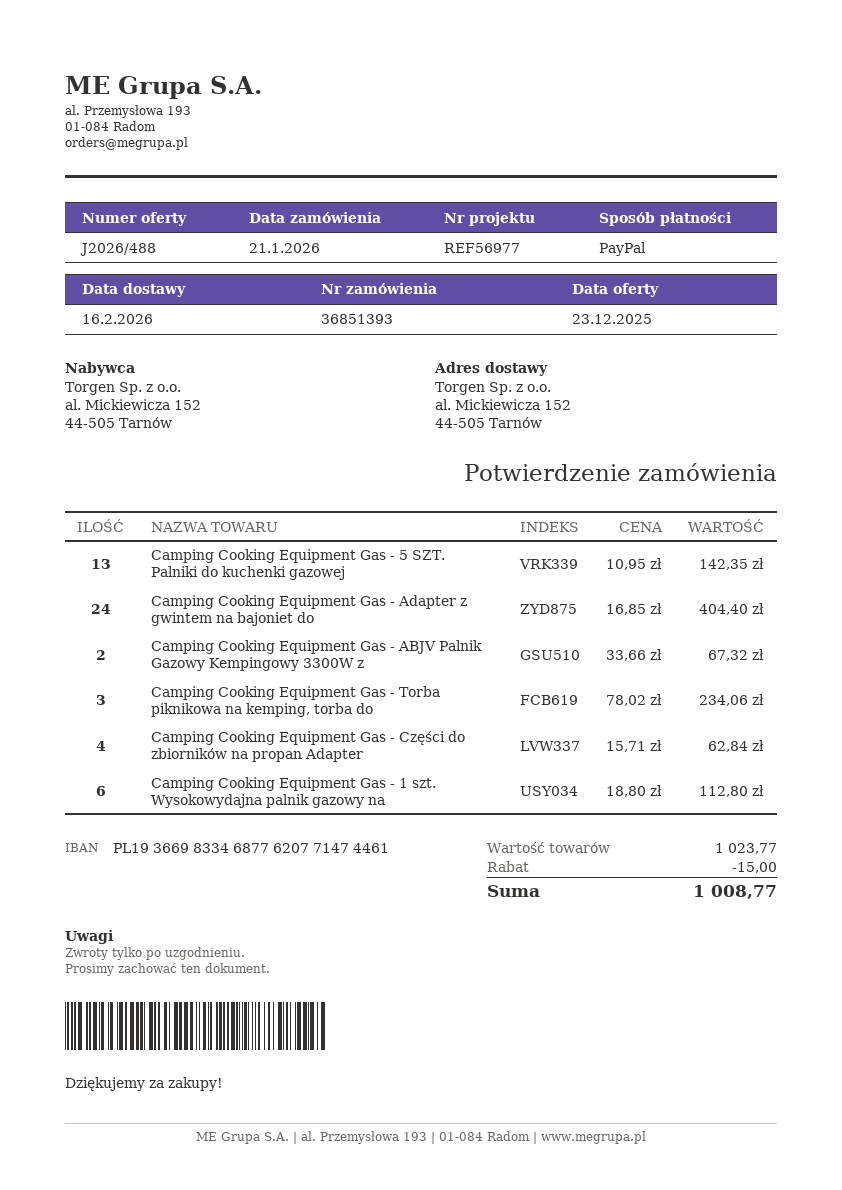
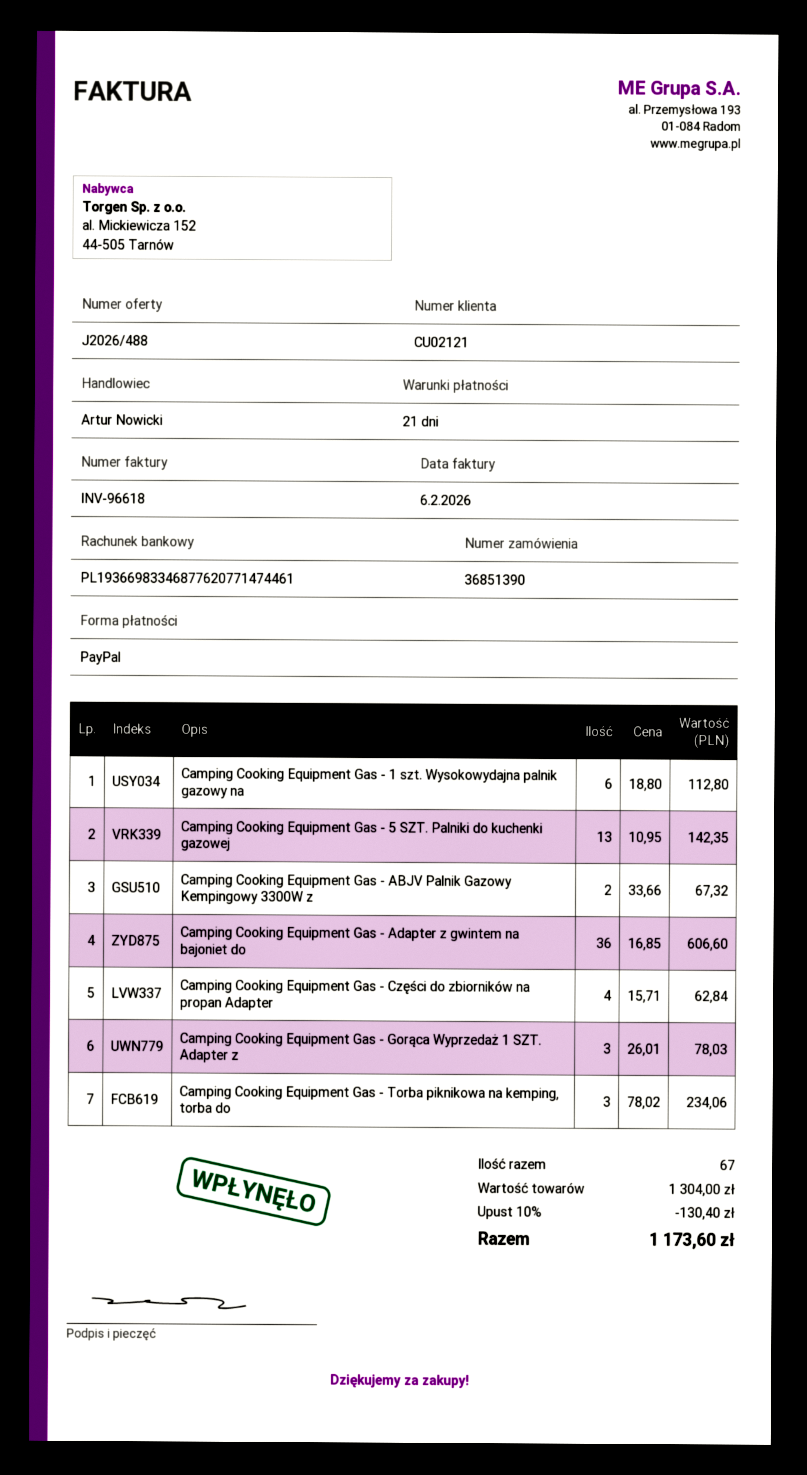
order number: 36851393 -> 36851390
Camping Cooking Equipment Gas - Adapter z gwintem na bajoniet do: 24 x 16.85 = 404.40 -> 36 x 16.85 = 606.60
Camping Cooking Equipment Gas - Gorąca Wyprzedaż 1 SZT. Adapter z: none -> 3 x 26.01 = 78.03
subtotal: 1023.77 -> 1304.00
discount: 15.00 -> 130.40
total: 1008.77 -> 1173.60

